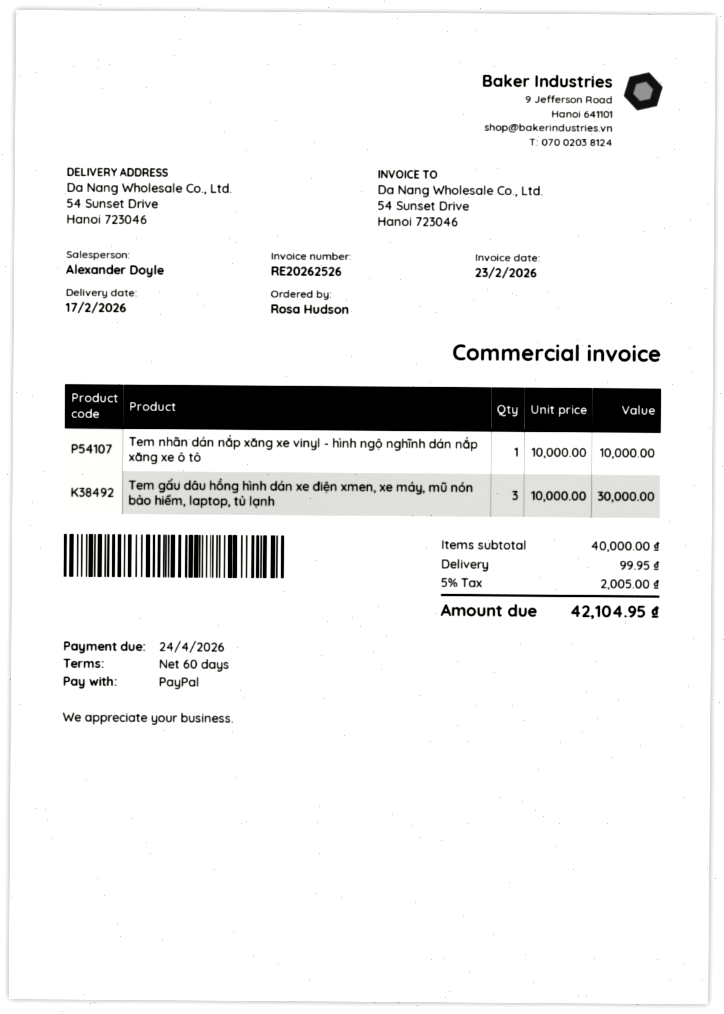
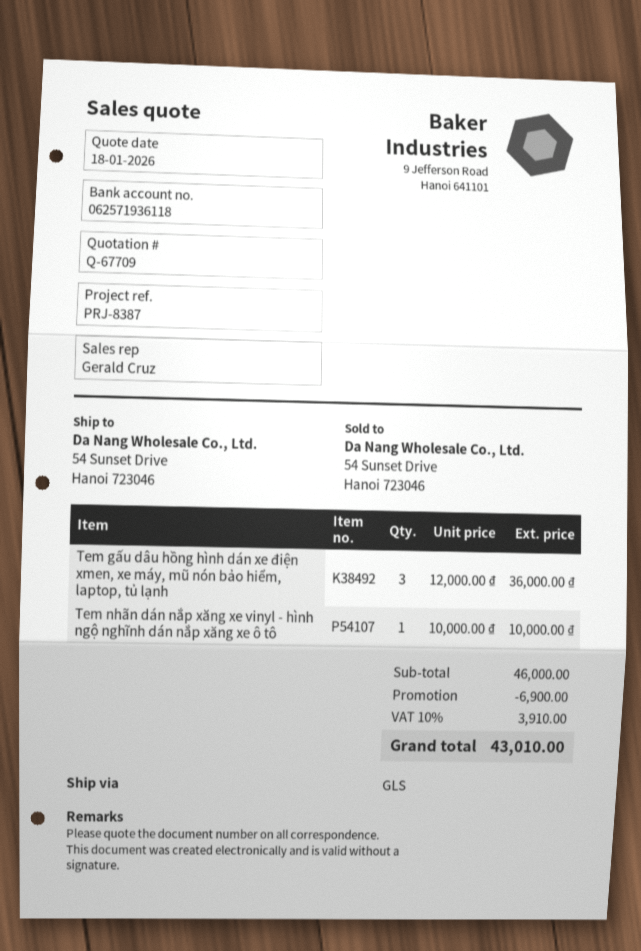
sales rep: Alexander Doyle -> Gerald Cruz
Tem gấu dâu hồng hình dán xe điện xmen, xe máy, mũ nón bảo hiểm, laptop, tủ lạnh: 3 x 10000.00 = 30000.00 -> 3 x 12000.00 = 36000.00
subtotal: 40000.00 -> 46000.00
discount: none -> 6900.00
shipping: 99.95 -> none
tax: 5% = 2005.00 -> 10% = 3910.00
total: 42104.95 -> 43010.00

